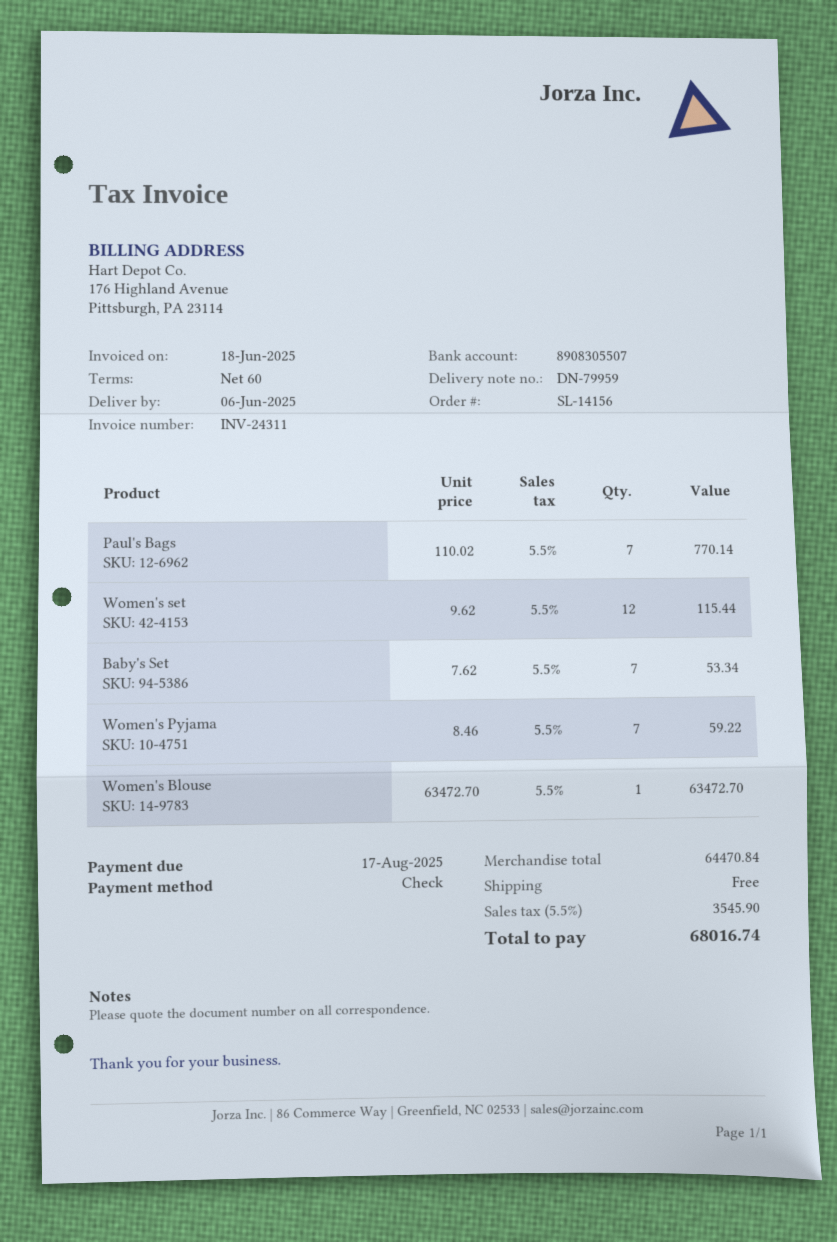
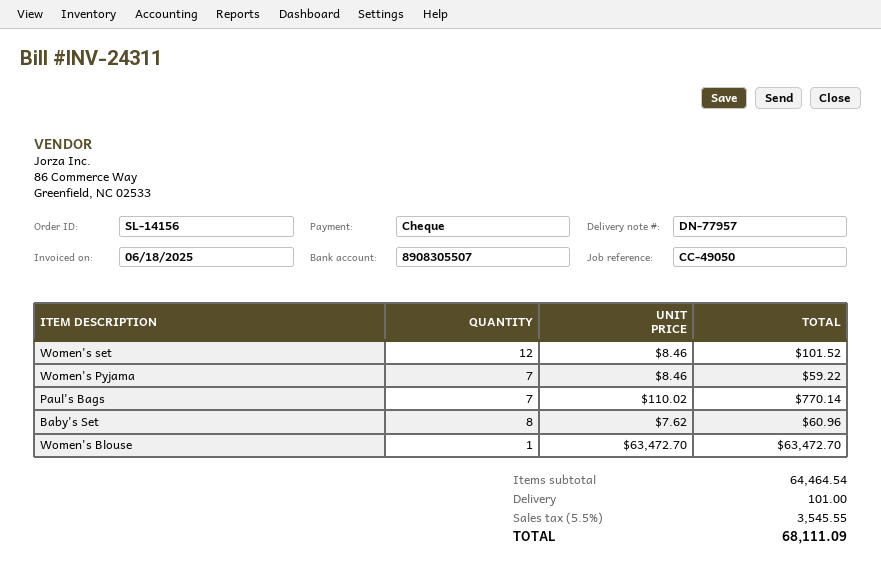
delivery note number: DN-79959 -> DN-77957
Women's set: 12 x 9.62 = 115.44 -> 12 x 8.46 = 101.52
Baby's Set: 7 x 7.62 = 53.34 -> 8 x 7.62 = 60.96
subtotal: 64470.84 -> 64464.54
shipping: 0.00 -> 101.00
tax: 5.5% = 3545.90 -> 5.5% = 3545.55
total: 68016.74 -> 68111.09

